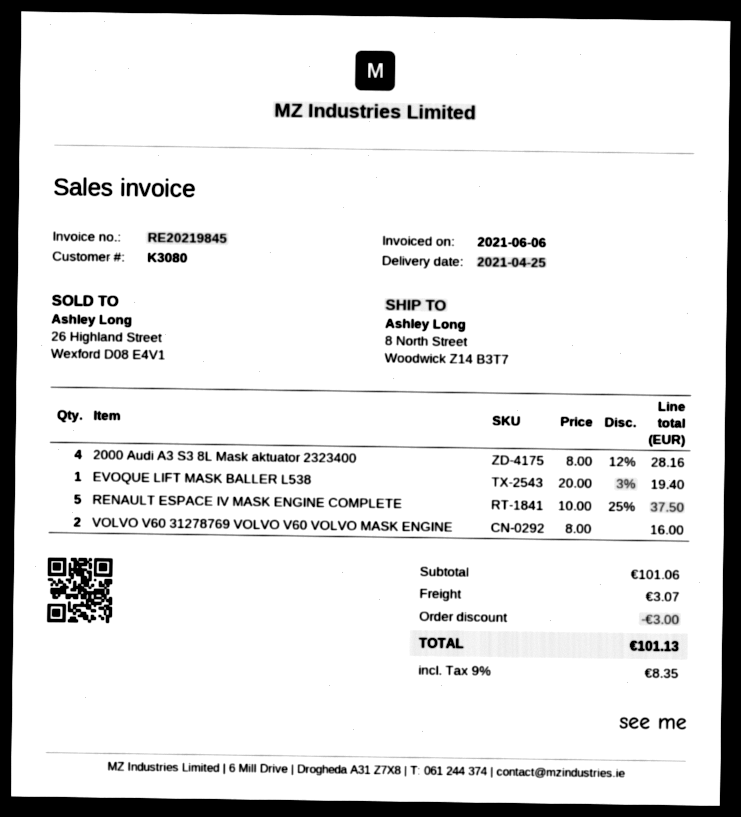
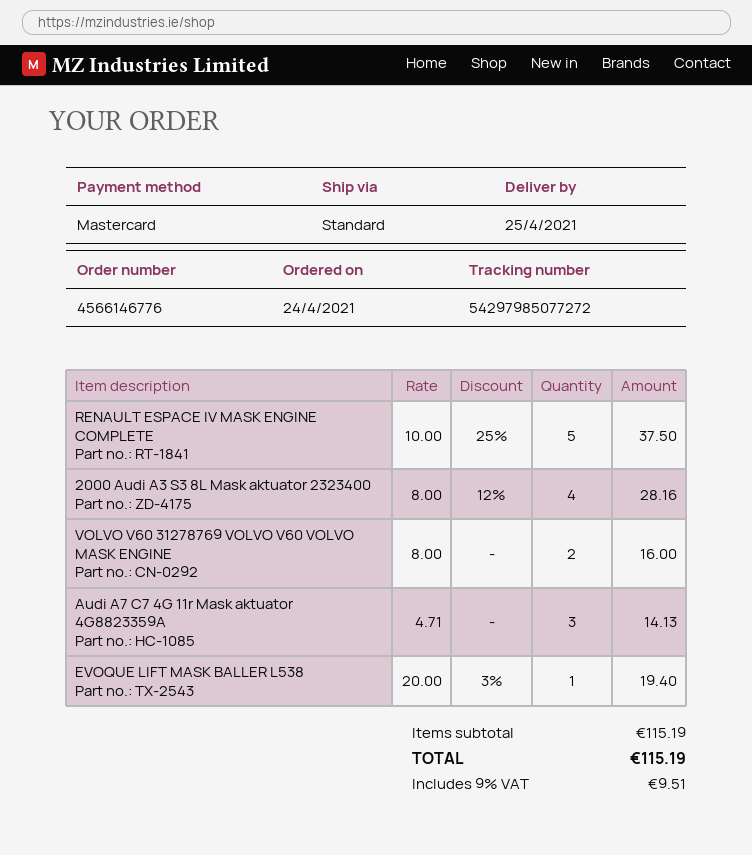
Audi A7 C7 4G 11r Mask aktuator 4G8823359A: none -> 3 x 4.71 = 14.13
subtotal: 101.06 -> 115.19
discount: 3.00 -> none
shipping: 3.07 -> none
tax: 9% = 8.35 -> 9% = 9.51
total: 101.13 -> 115.19

